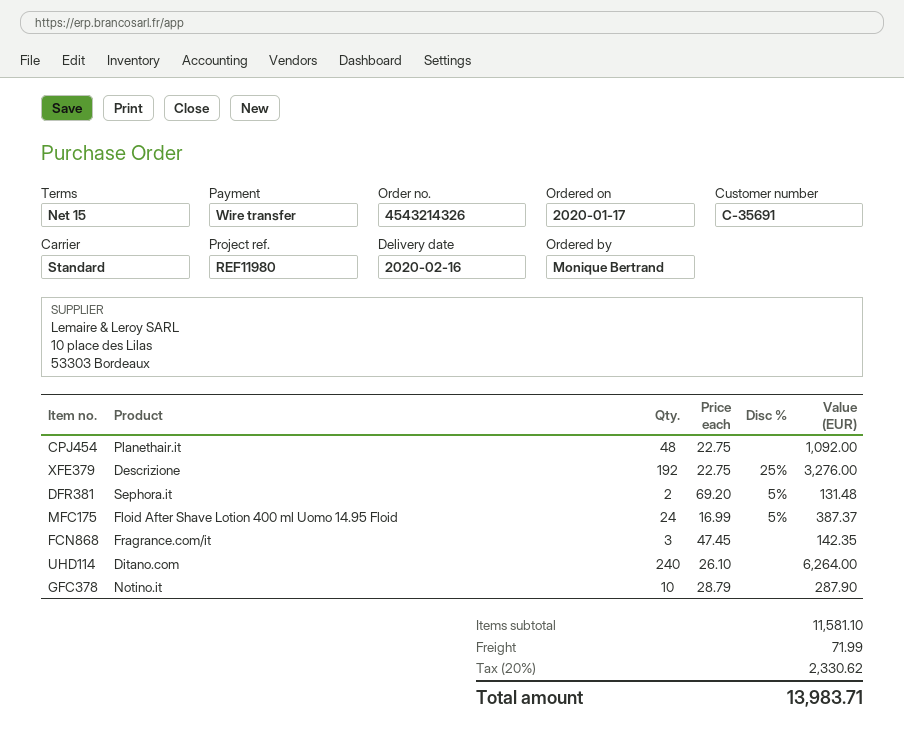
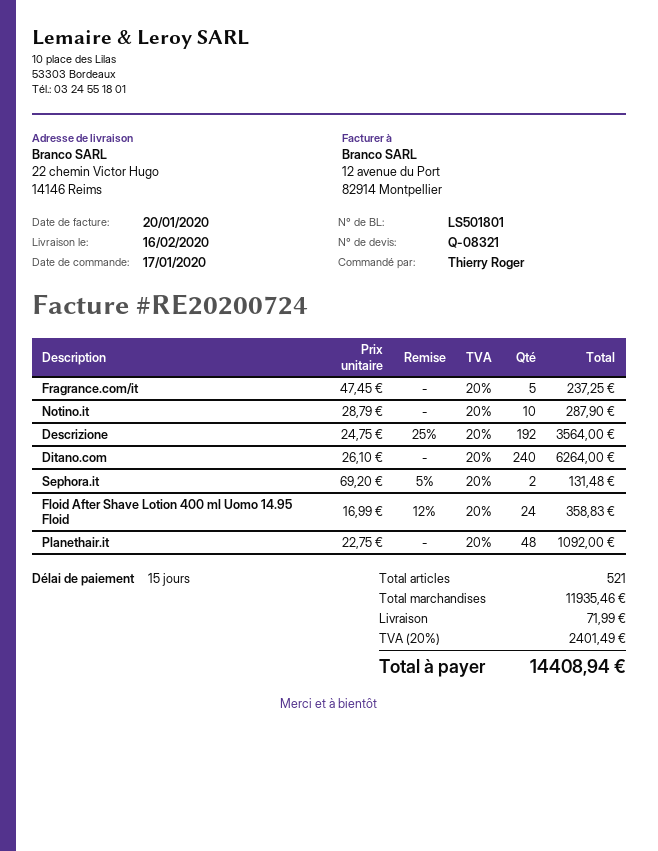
ordered by: Monique Bertrand -> Thierry Roger
Descrizione: 192 x 22.75 - 25% = 3276.00 -> 192 x 24.75 - 25% = 3564.00
Floid After Shave Lotion 400 ml Uomo 14.95 Floid: 24 x 16.99 - 5% = 387.37 -> 24 x 16.99 - 12% = 358.83
Fragrance.com/it: 3 x 47.45 = 142.35 -> 5 x 47.45 = 237.25
subtotal: 11581.10 -> 11935.46
tax: 20% = 2330.62 -> 20% = 2401.49
total: 13983.71 -> 14408.94

